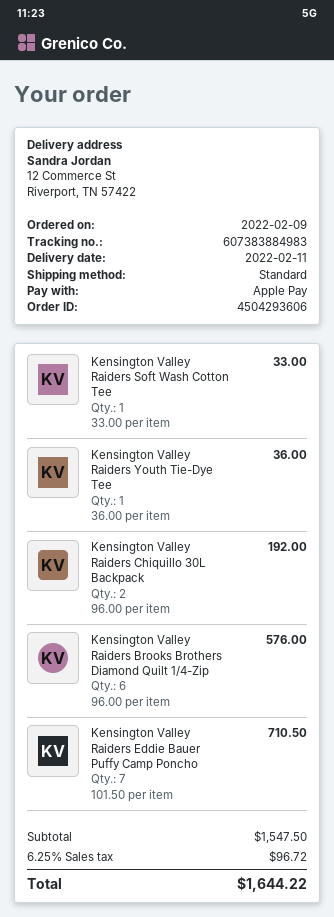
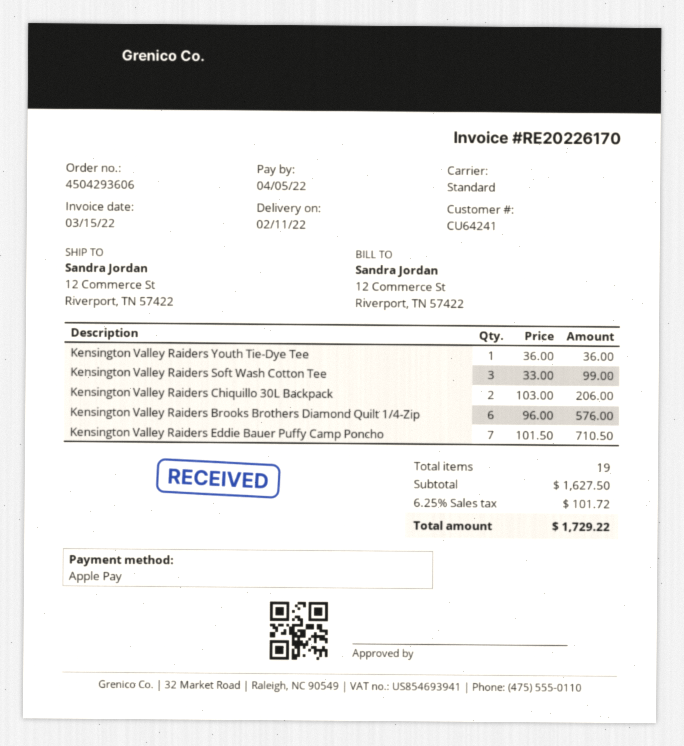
Kensington Valley Raiders Soft Wash Cotton Tee: 1 x 33.00 = 33.00 -> 3 x 33.00 = 99.00
Kensington Valley Raiders Chiquillo 30L Backpack: 2 x 96.00 = 192.00 -> 2 x 103.00 = 206.00
subtotal: 1547.50 -> 1627.50
tax: 6.25% = 96.72 -> 6.25% = 101.72
total: 1644.22 -> 1729.22

